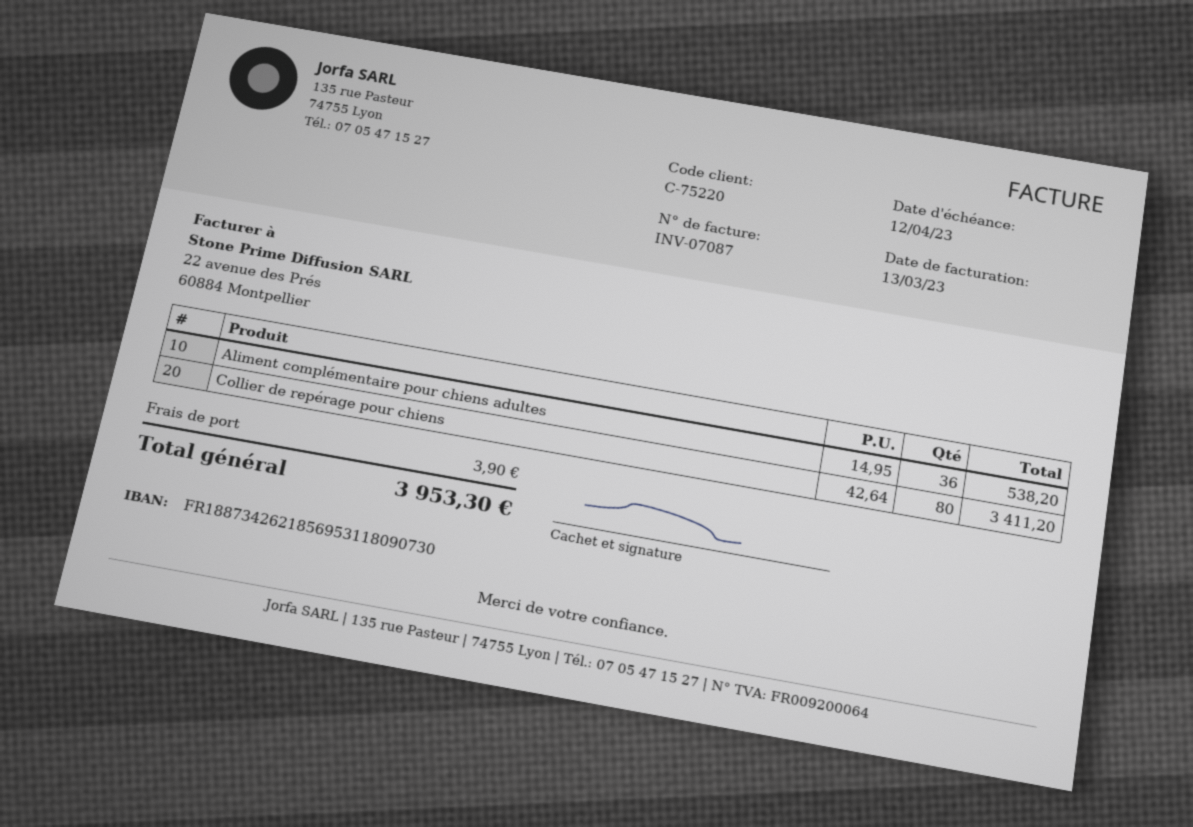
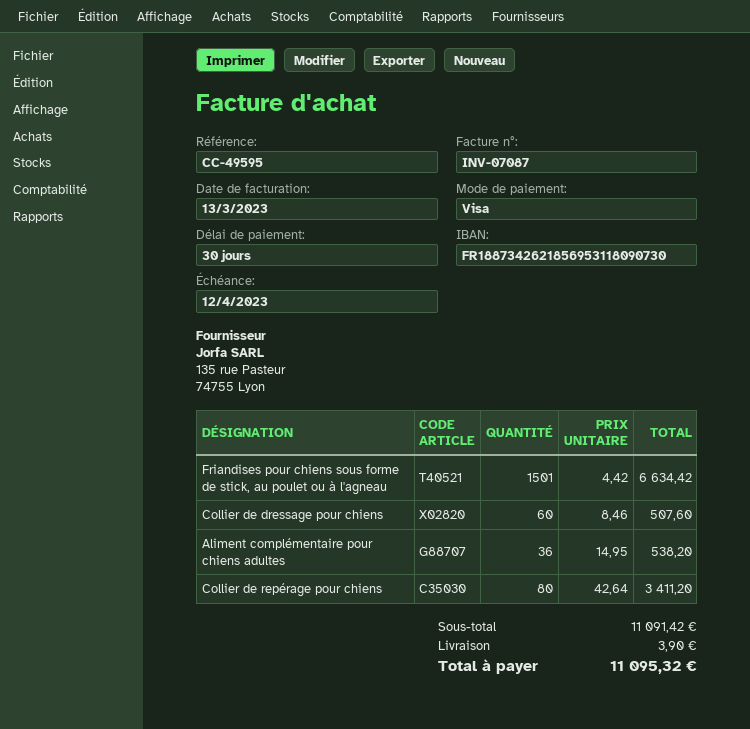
Friandises pour chiens sous forme de stick, au poulet ou à l'agneau: none -> 1501 x 4.42 = 6634.42
Collier de dressage pour chiens: none -> 60 x 8.46 = 507.60
total: 3953.30 -> 11095.32

